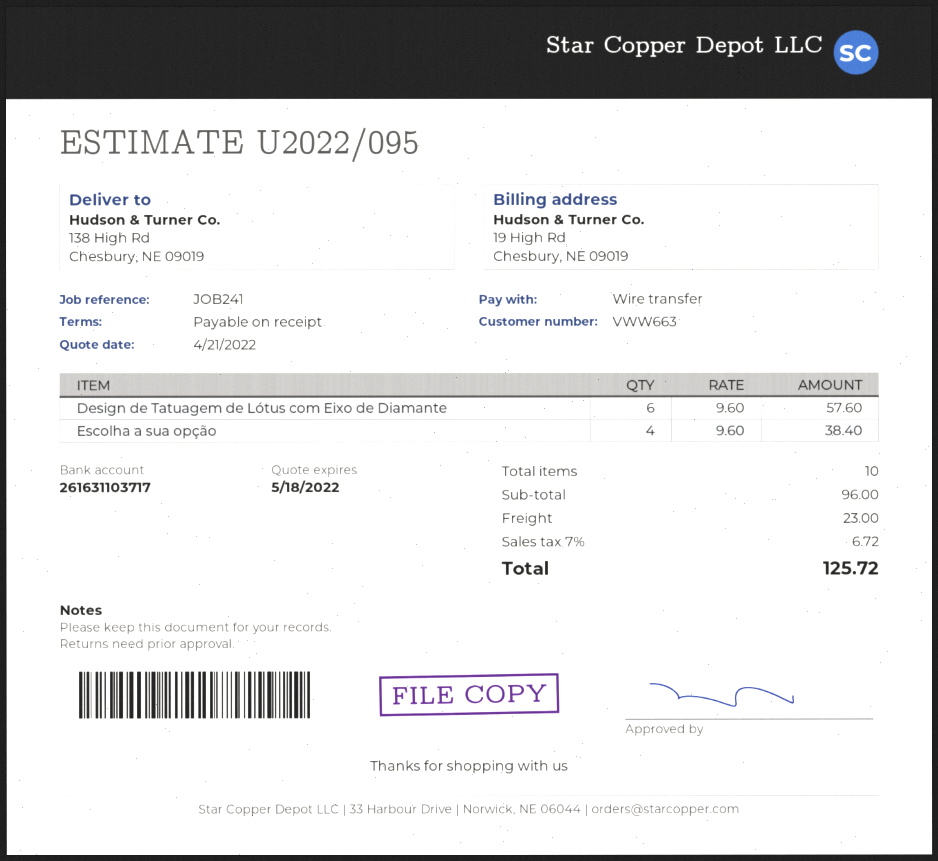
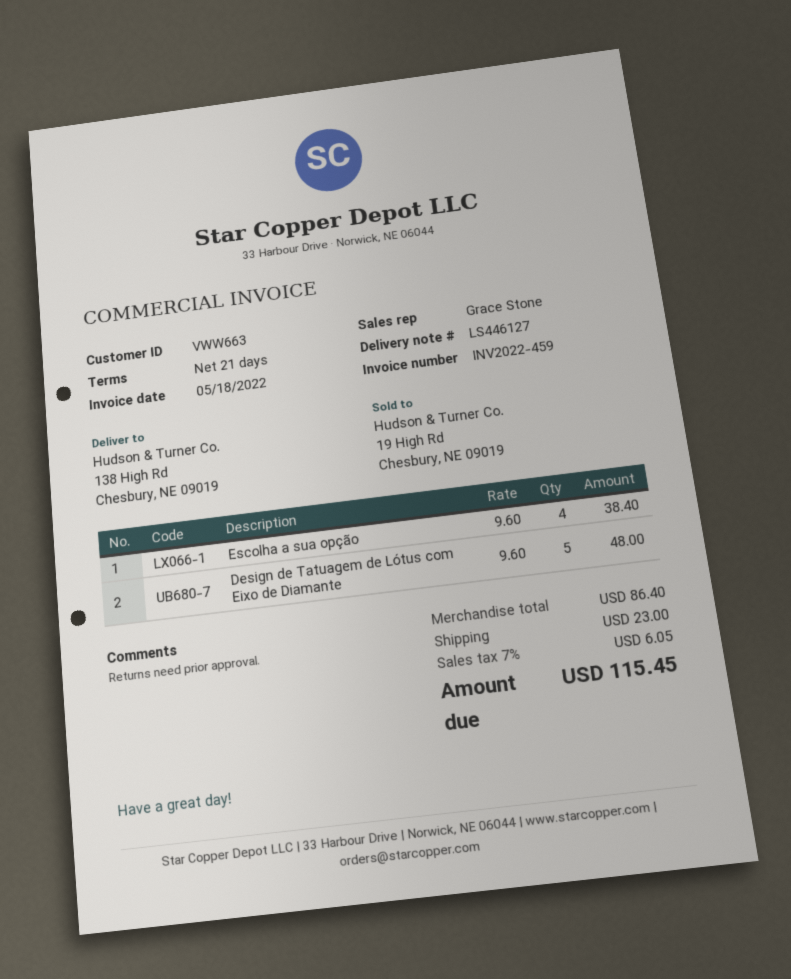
payment terms: on receipt -> 21 days
Design de Tatuagem de Lótus com Eixo de Diamante: 6 x 9.60 = 57.60 -> 5 x 9.60 = 48.00
subtotal: 96.00 -> 86.40
tax: 7% = 6.72 -> 7% = 6.05
total: 125.72 -> 115.45

